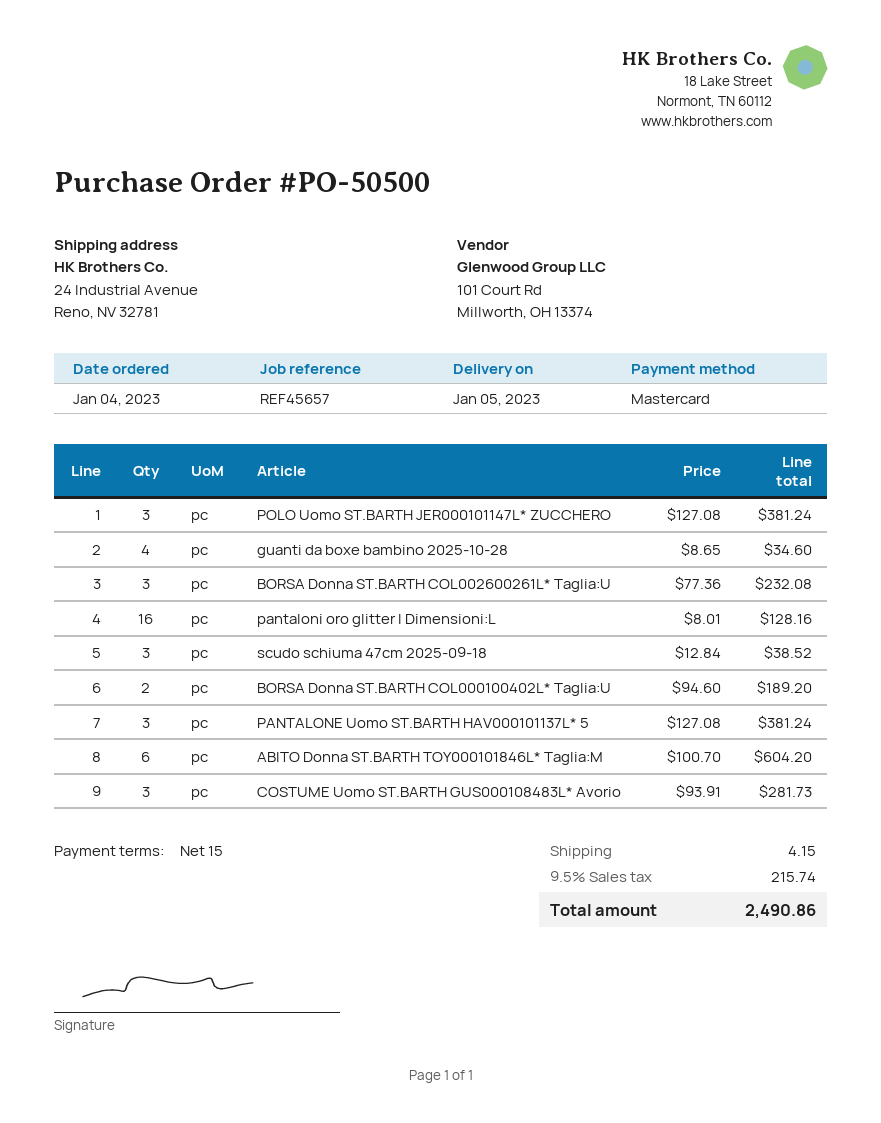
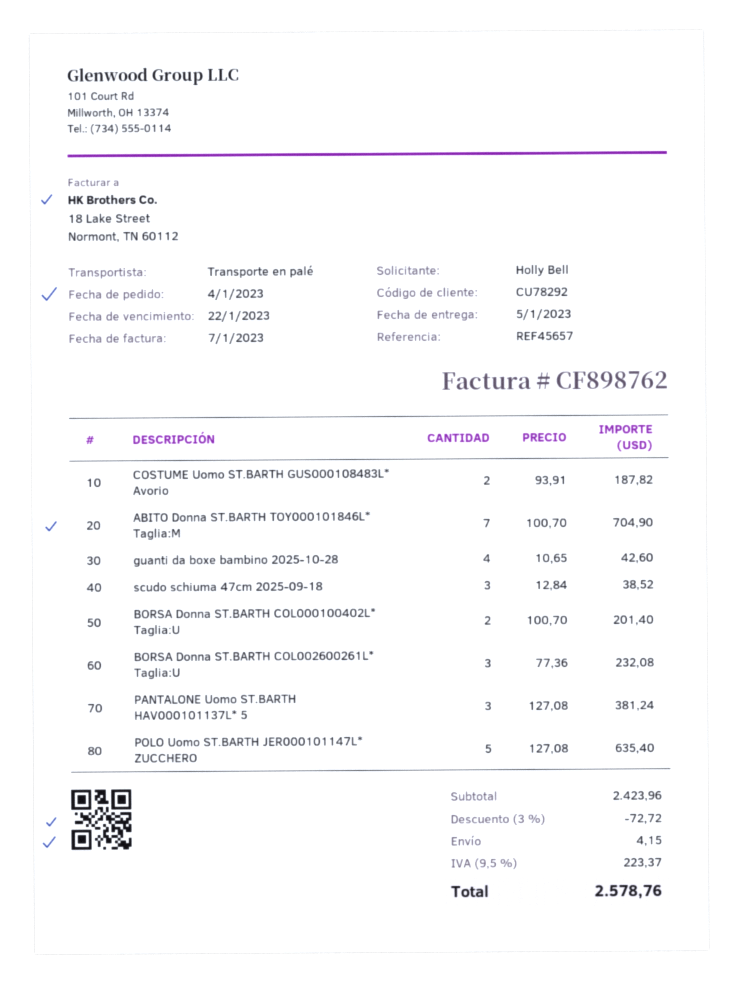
POLO Uomo ST.BARTH JER000101147L* ZUCCHERO: 3 x 127.08 = 381.24 -> 5 x 127.08 = 635.40
guanti da boxe bambino 2025-10-28: 4 x 8.65 = 34.60 -> 4 x 10.65 = 42.60
pantaloni oro glitter l Dimensioni:L: 16 x 8.01 = 128.16 -> none
BORSA Donna ST.BARTH COL000100402L* Taglia:U: 2 x 94.60 = 189.20 -> 2 x 100.70 = 201.40
ABITO Donna ST.BARTH TOY000101846L* Taglia:M: 6 x 100.70 = 604.20 -> 7 x 100.70 = 704.90
COSTUME Uomo ST.BARTH GUS000108483L* Avorio: 3 x 93.91 = 281.73 -> 2 x 93.91 = 187.82
discount: none -> 3% = 72.72
tax: 9.5% = 215.74 -> 9.5% = 223.37
total: 2490.86 -> 2578.76

